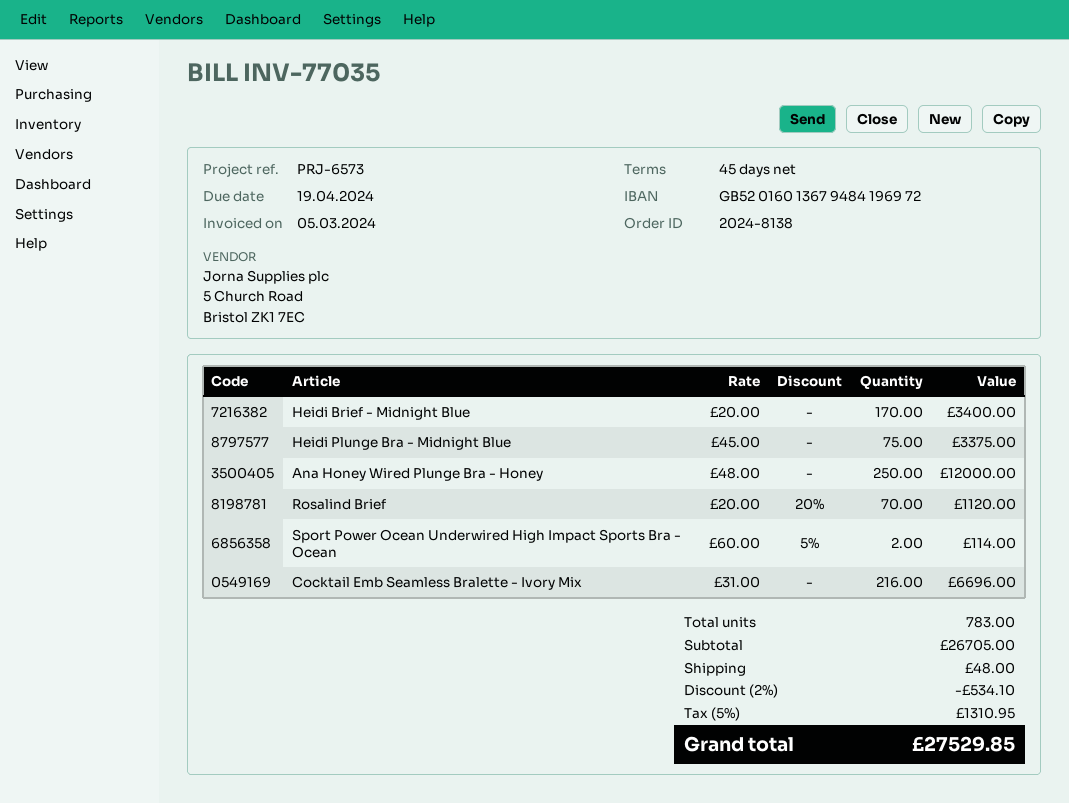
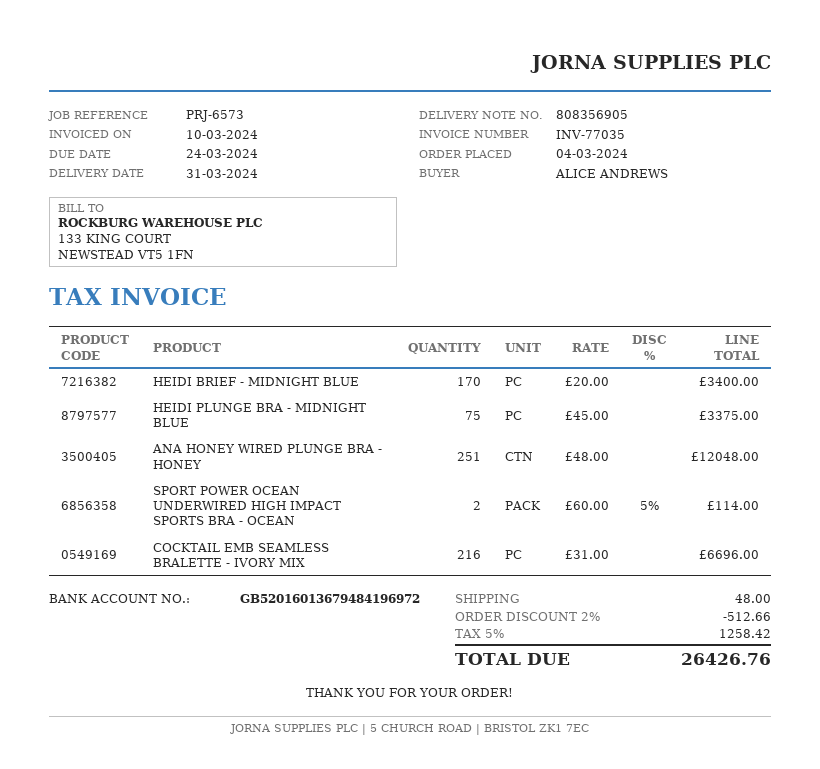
invoice date: 2024-03-05 -> 2024-03-10
due date: 2024-04-19 -> 2024-03-24
Ana Honey Wired Plunge Bra - Honey: 250 x 48.00 = 12000.00 -> 251 x 48.00 = 12048.00
Rosalind Brief: 70 x 20.00 - 20% = 1120.00 -> none
discount: 2% = 534.10 -> 2% = 512.66
tax: 5% = 1310.95 -> 5% = 1258.42
total: 27529.85 -> 26426.76

